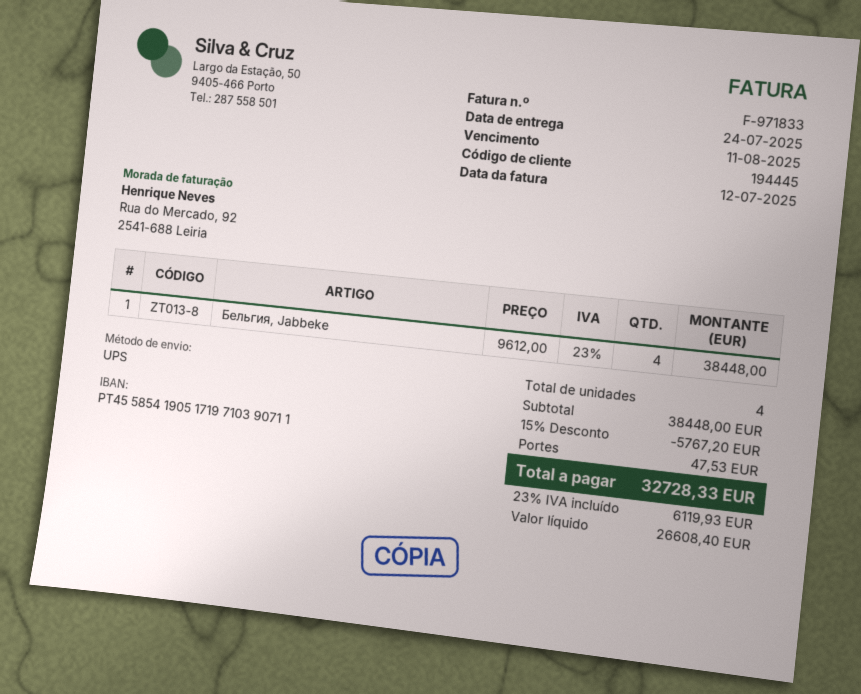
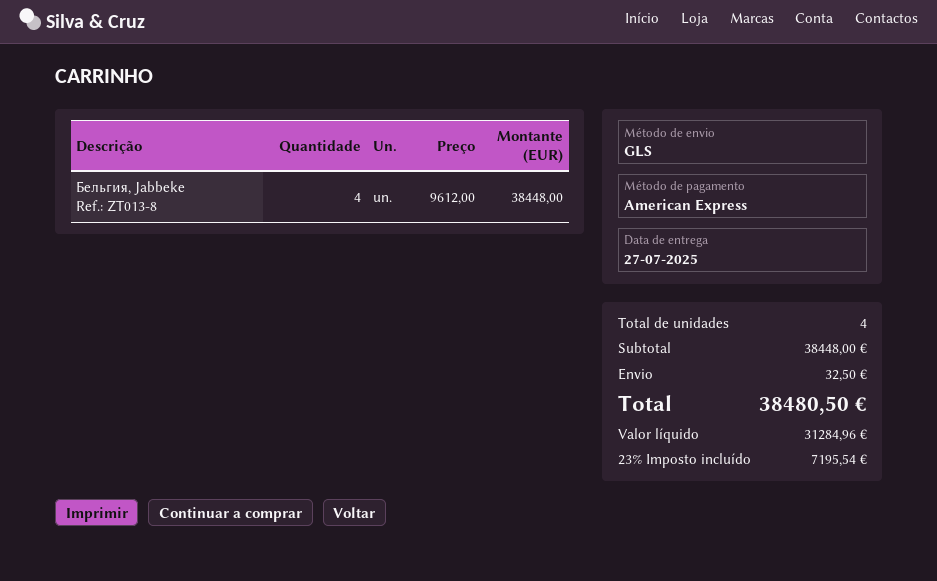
delivery date: 2025-07-24 -> 2025-07-27
shipping method: UPS -> GLS
discount: 15% = 5767.20 -> none
shipping: 47.53 -> 32.50
net: 26608.40 -> 31284.96
tax: 23% = 6119.93 -> 23% = 7195.54
total: 32728.33 -> 38480.50

